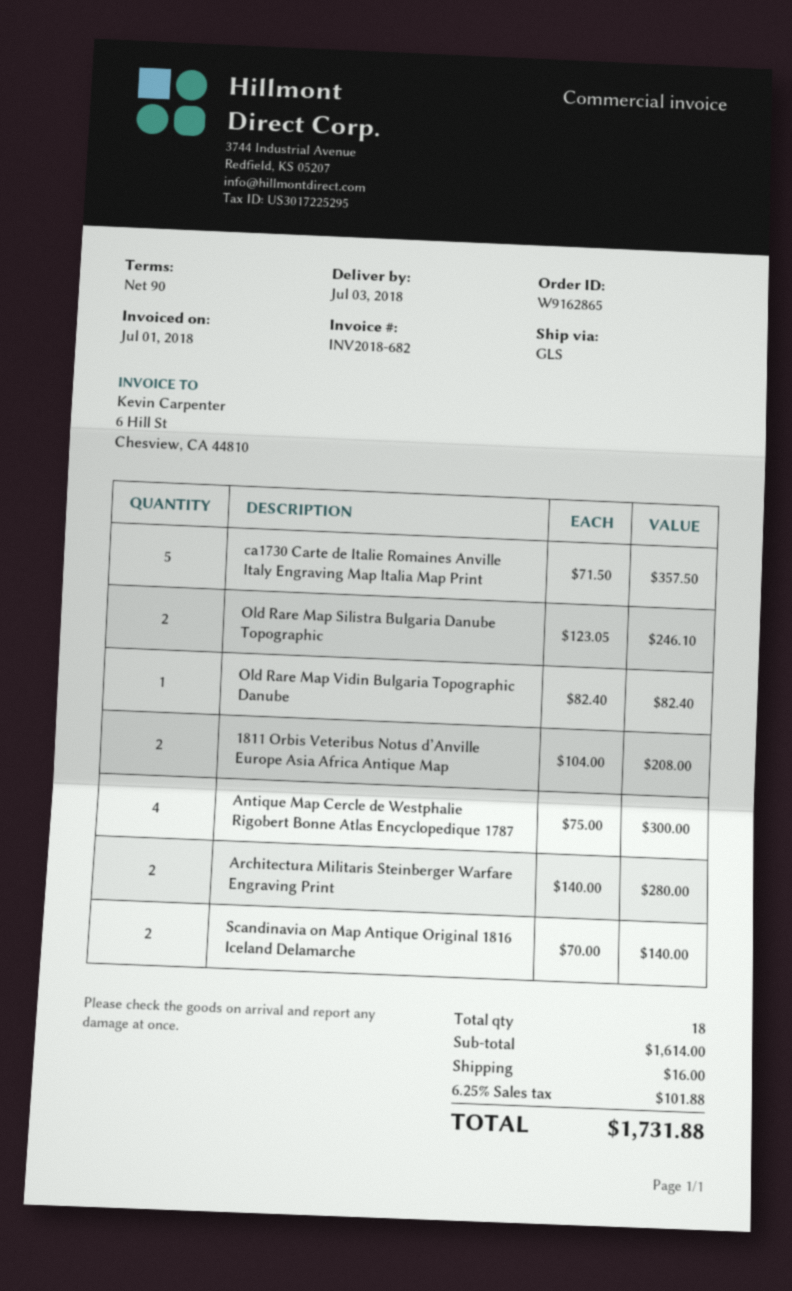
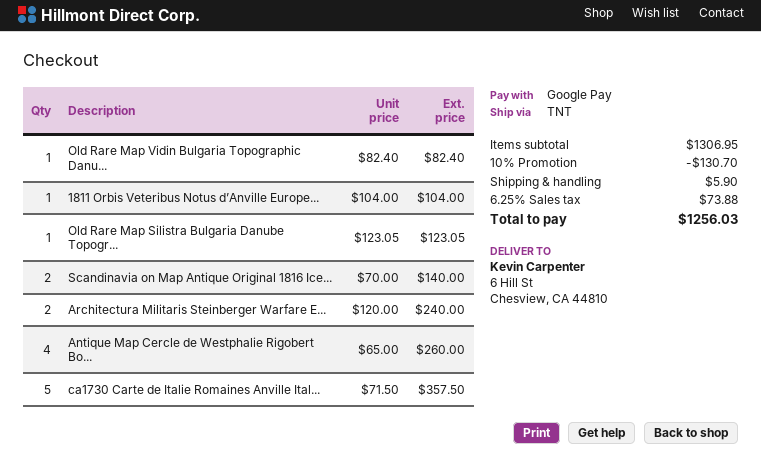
shipping method: GLS -> TNT
Old Rare Map Silistra Bulgaria Danube Topographic: 2 x 123.05 = 246.10 -> 1 x 123.05 = 123.05
1811 Orbis Veteribus Notus d’Anville Europe Asia Africa Antique Map: 2 x 104.00 = 208.00 -> 1 x 104.00 = 104.00
Antique Map Cercle de Westphalie Rigobert Bonne Atlas Encyclopedique 1787: 4 x 75.00 = 300.00 -> 4 x 65.00 = 260.00
Architectura Militaris Steinberger Warfare Engraving Print: 2 x 140.00 = 280.00 -> 2 x 120.00 = 240.00
subtotal: 1614.00 -> 1306.95
discount: none -> 10% = 130.70
shipping: 16.00 -> 5.90
tax: 6.25% = 101.88 -> 6.25% = 73.88
total: 1731.88 -> 1256.03

